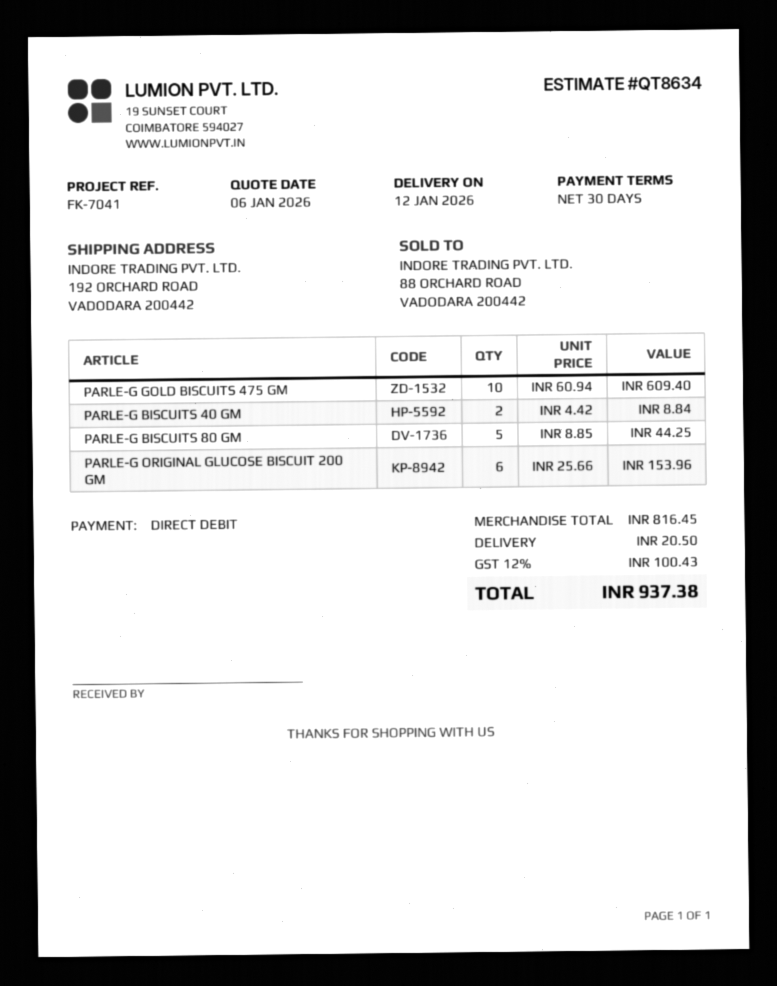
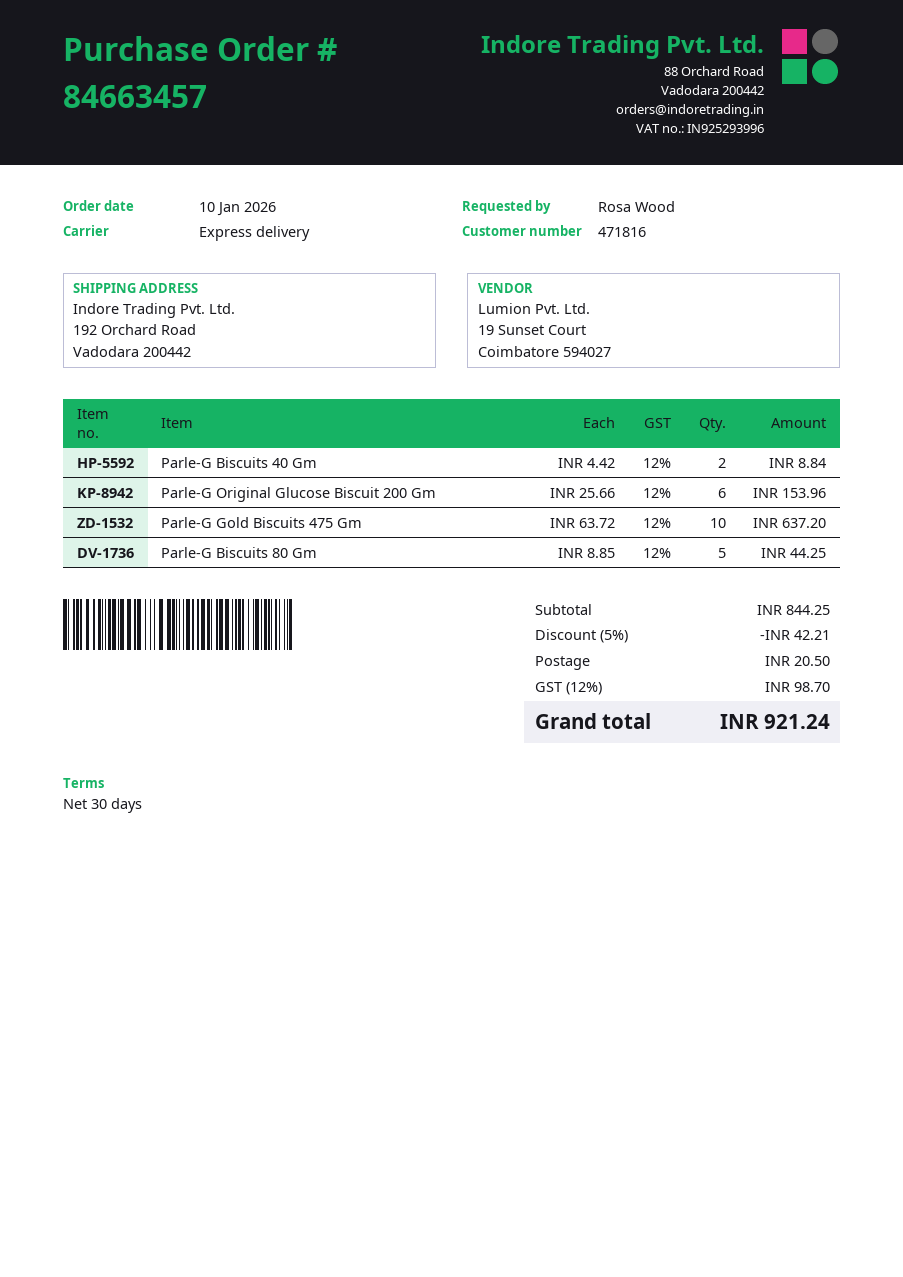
PARLE-G GOLD BISCUITS 475 GM: 10 x 60.94 = 609.40 -> 10 x 63.72 = 637.20
subtotal: 816.45 -> 844.25
discount: none -> 5% = 42.21
tax: 12% = 100.43 -> 12% = 98.70
total: 937.38 -> 921.24

